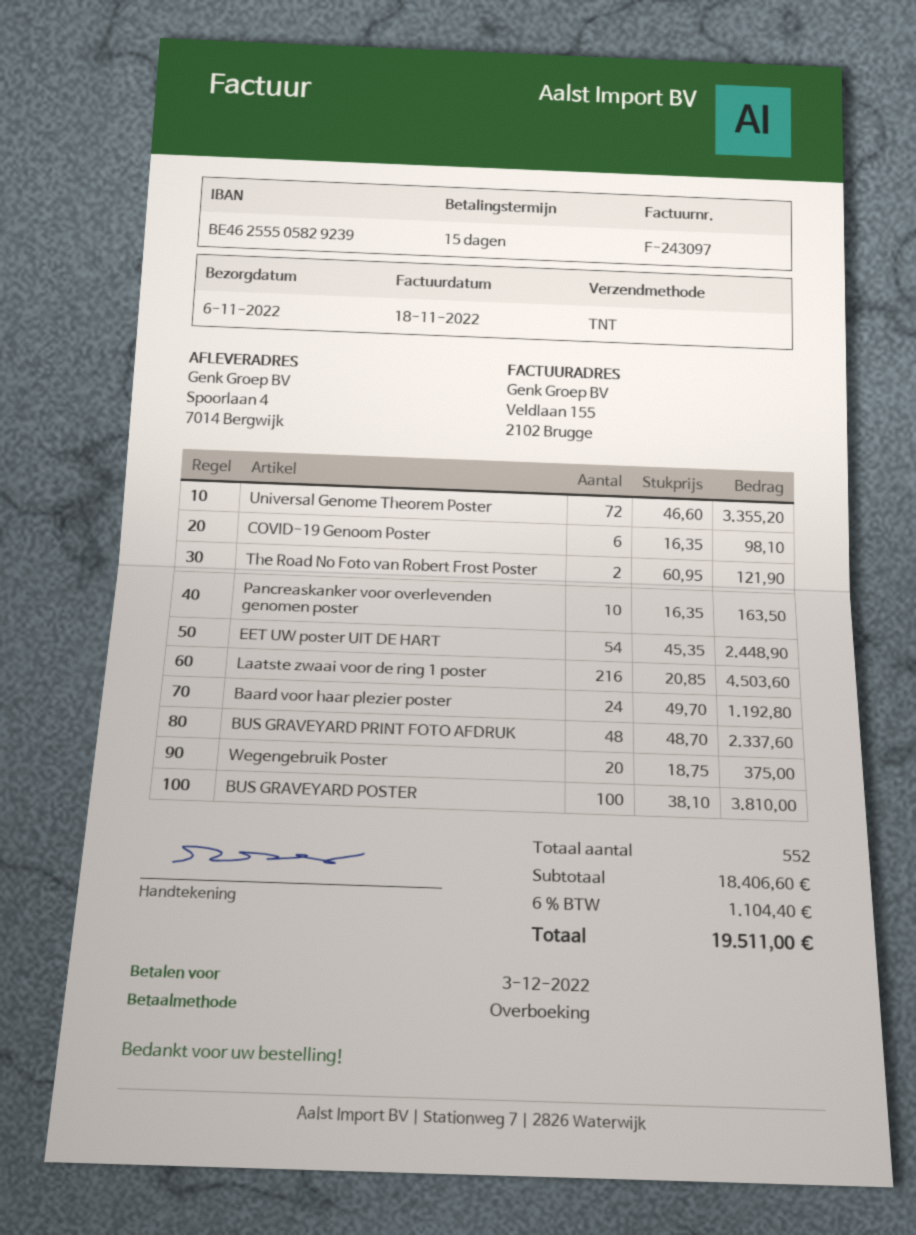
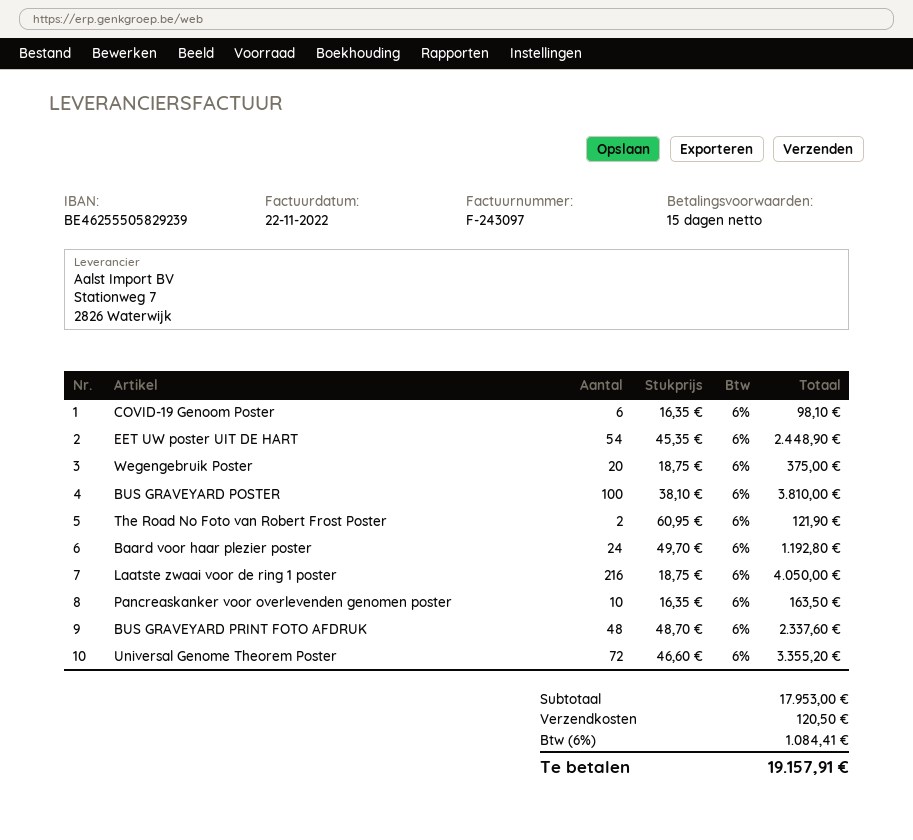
invoice date: 2022-11-18 -> 2022-11-22
Laatste zwaai voor de ring 1 poster: 216 x 20.85 = 4503.60 -> 216 x 18.75 = 4050.00
subtotal: 18406.60 -> 17953.00
shipping: none -> 120.50
tax: 6% = 1104.40 -> 6% = 1084.41
total: 19511.00 -> 19157.91

